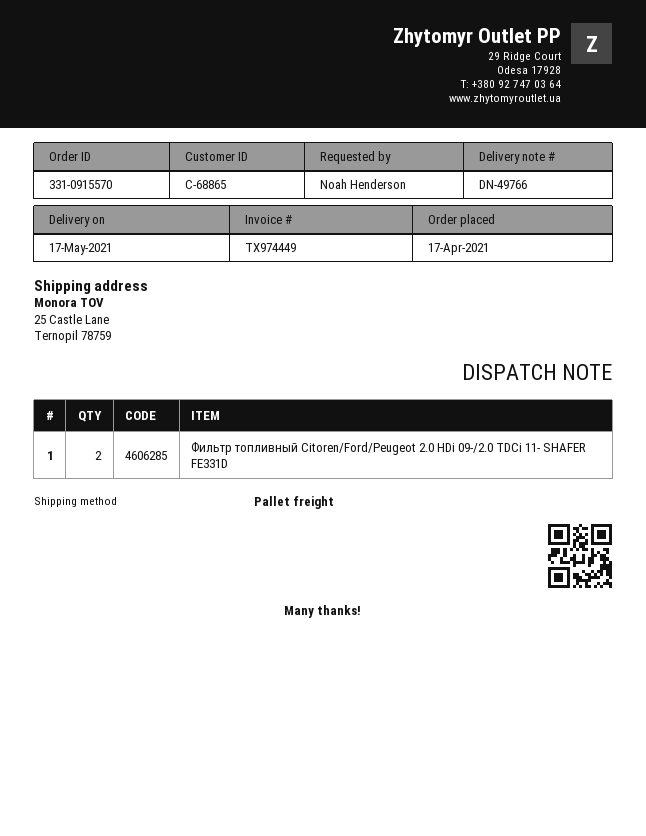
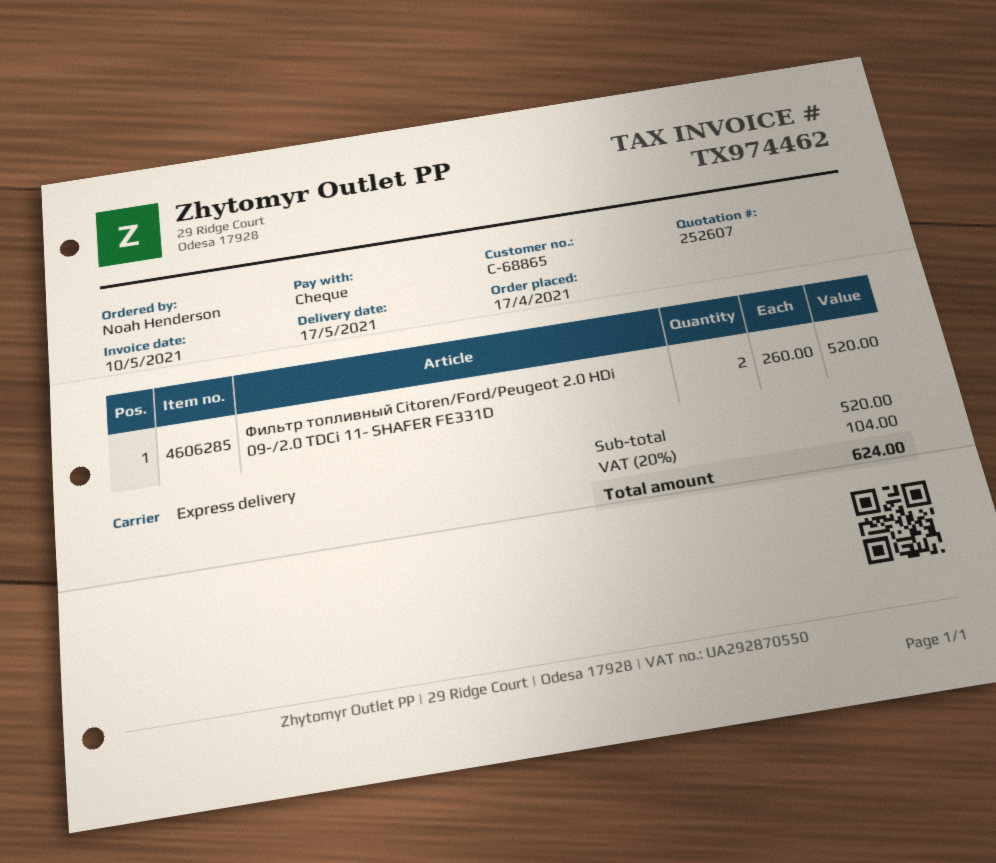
invoice number: TX974449 -> TX974462
shipping method: pallet freight -> express

